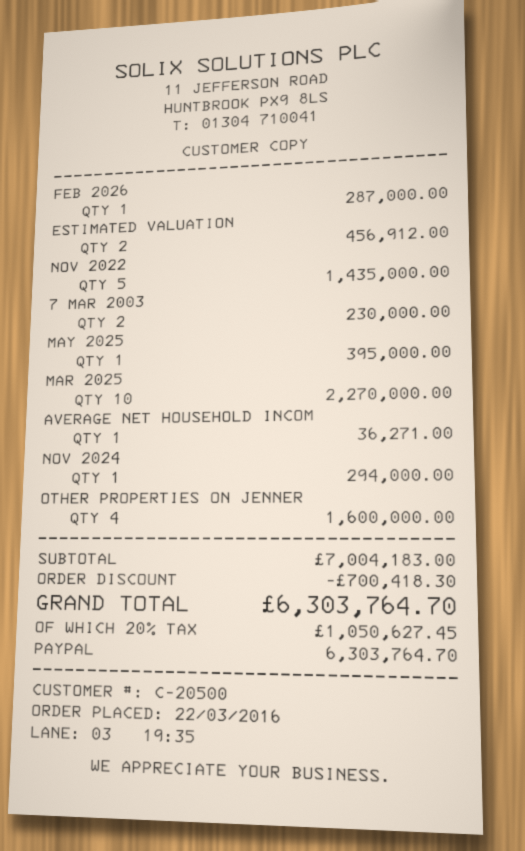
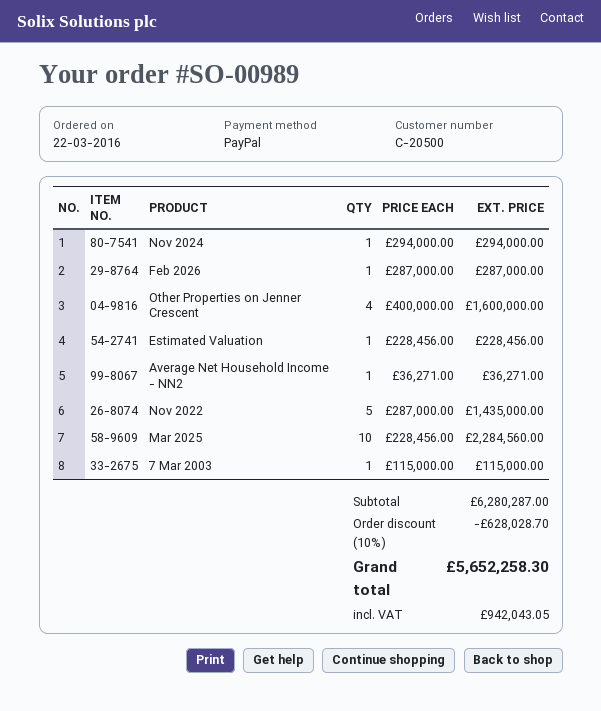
ESTIMATED VALUATION: 2 for 456912.00 -> 1 for 228456.00
7 MAR 2003: 2 for 230000.00 -> 1 for 115000.00
MAY 2025: 1 for 395000.00 -> none
MAR 2025: 10 for 2270000.00 -> 10 for 2284560.00
subtotal: 7004183.00 -> 6280287.00
discount: 700418.30 -> 628028.70
tax: 1050627.45 -> 942043.05
total: 6303764.70 -> 5652258.30

